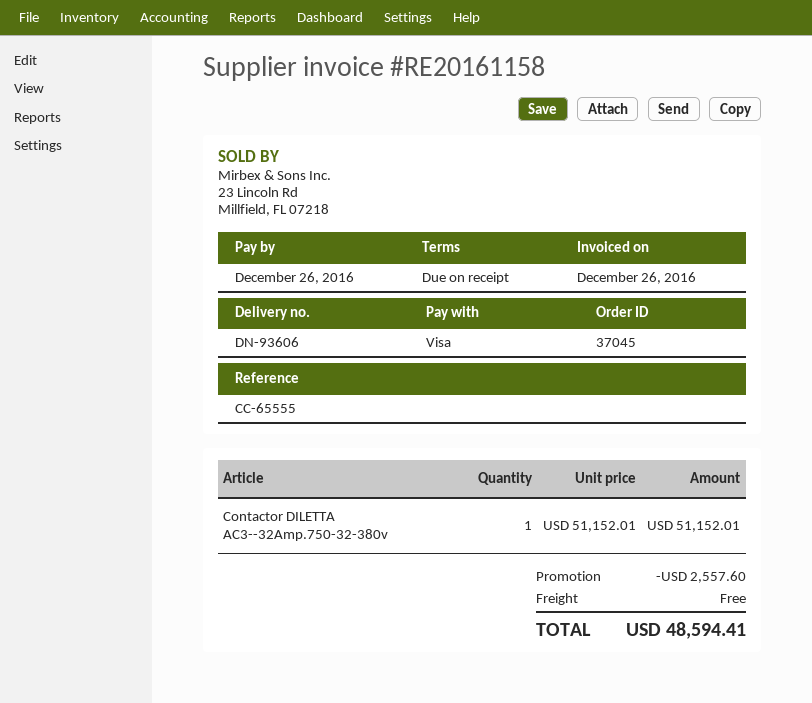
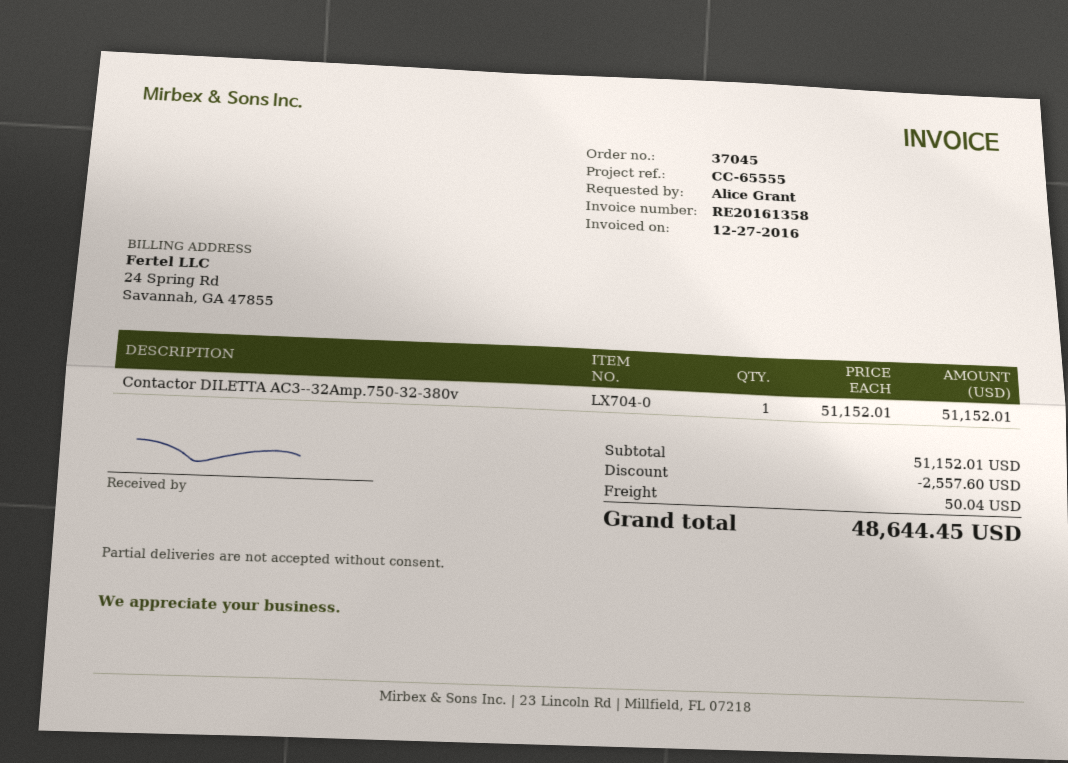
invoice number: RE20161158 -> RE20161358
invoice date: 2016-12-26 -> 2016-12-27
shipping: 0.00 -> 50.04
total: 48594.41 -> 48644.45

